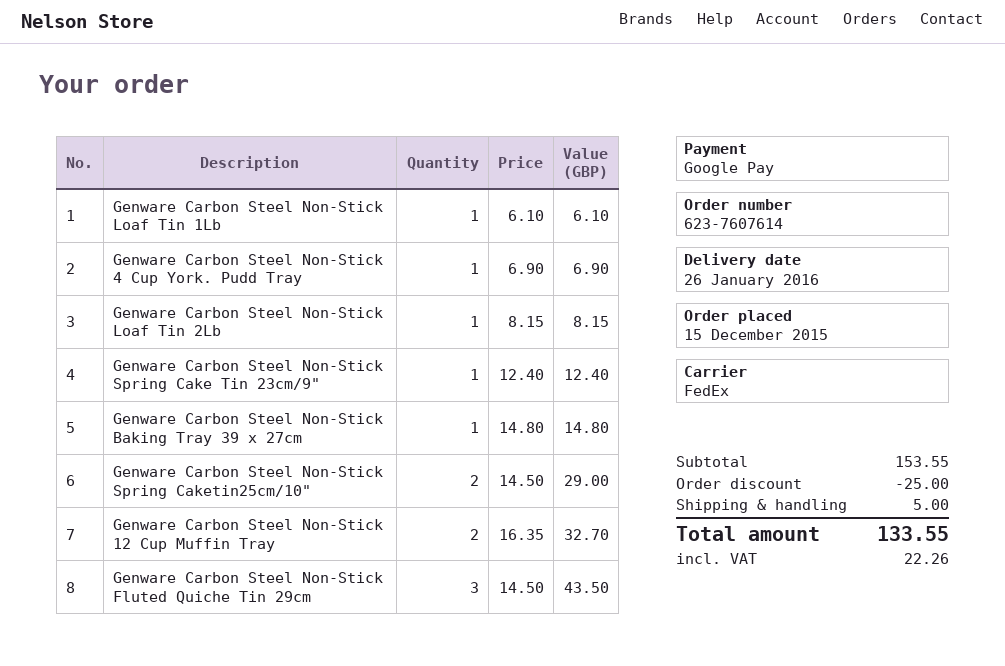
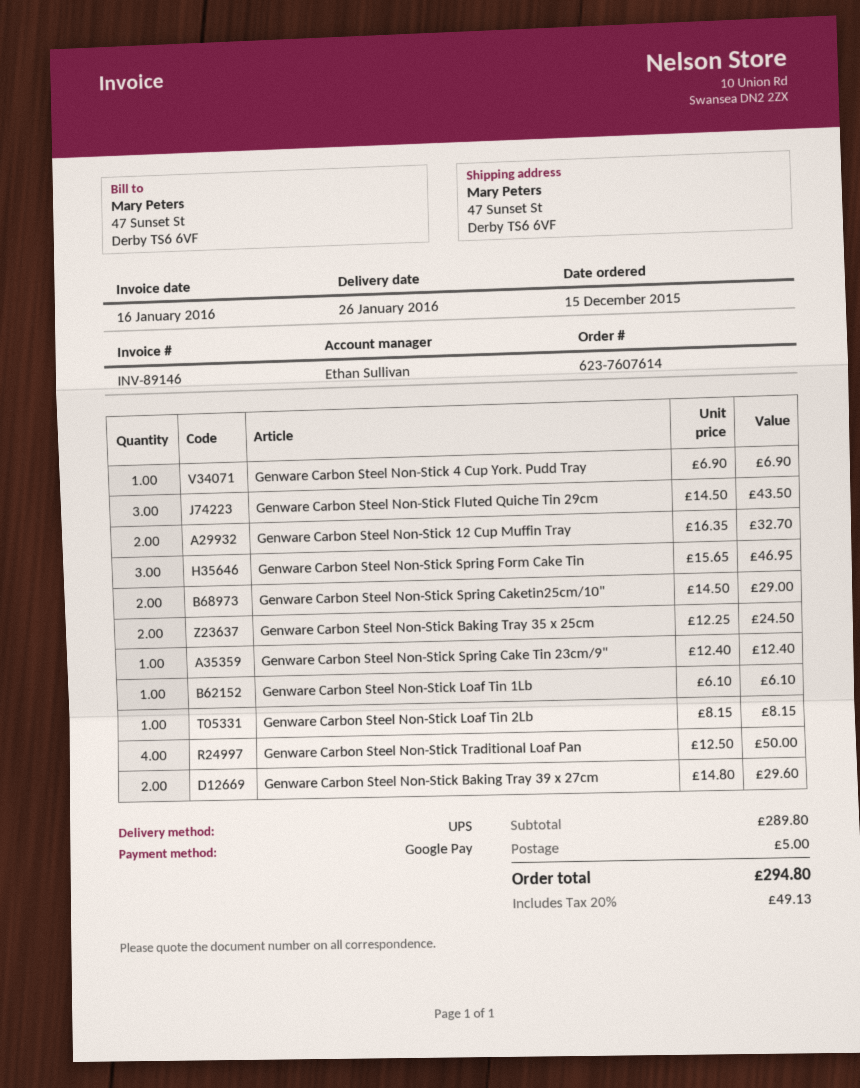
shipping method: FedEx -> UPS
Genware Carbon Steel Non-Stick Baking Tray 39 x 27cm: 1 x 14.80 = 14.80 -> 2 x 14.80 = 29.60
Genware Carbon Steel Non-Stick Spring Form Cake Tin: none -> 3 x 15.65 = 46.95
Genware Carbon Steel Non-Stick Baking Tray 35 x 25cm: none -> 2 x 12.25 = 24.50
Genware Carbon Steel Non-Stick Traditional Loaf Pan: none -> 4 x 12.50 = 50.00
subtotal: 153.55 -> 289.80
discount: 25.00 -> none
tax: 22.26 -> 49.13
total: 133.55 -> 294.80

